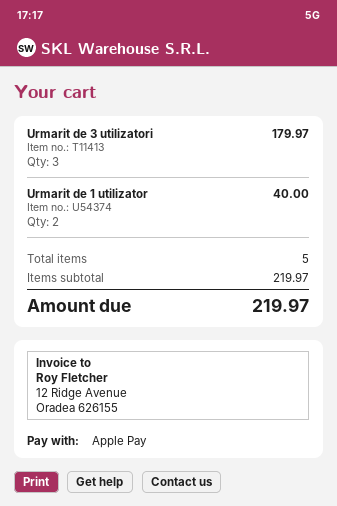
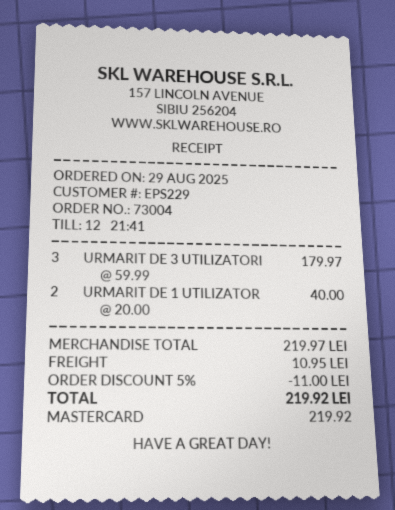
payment method: Apple Pay -> Mastercard
discount: none -> 5% = 11.00
shipping: none -> 10.95
total: 219.97 -> 219.92

